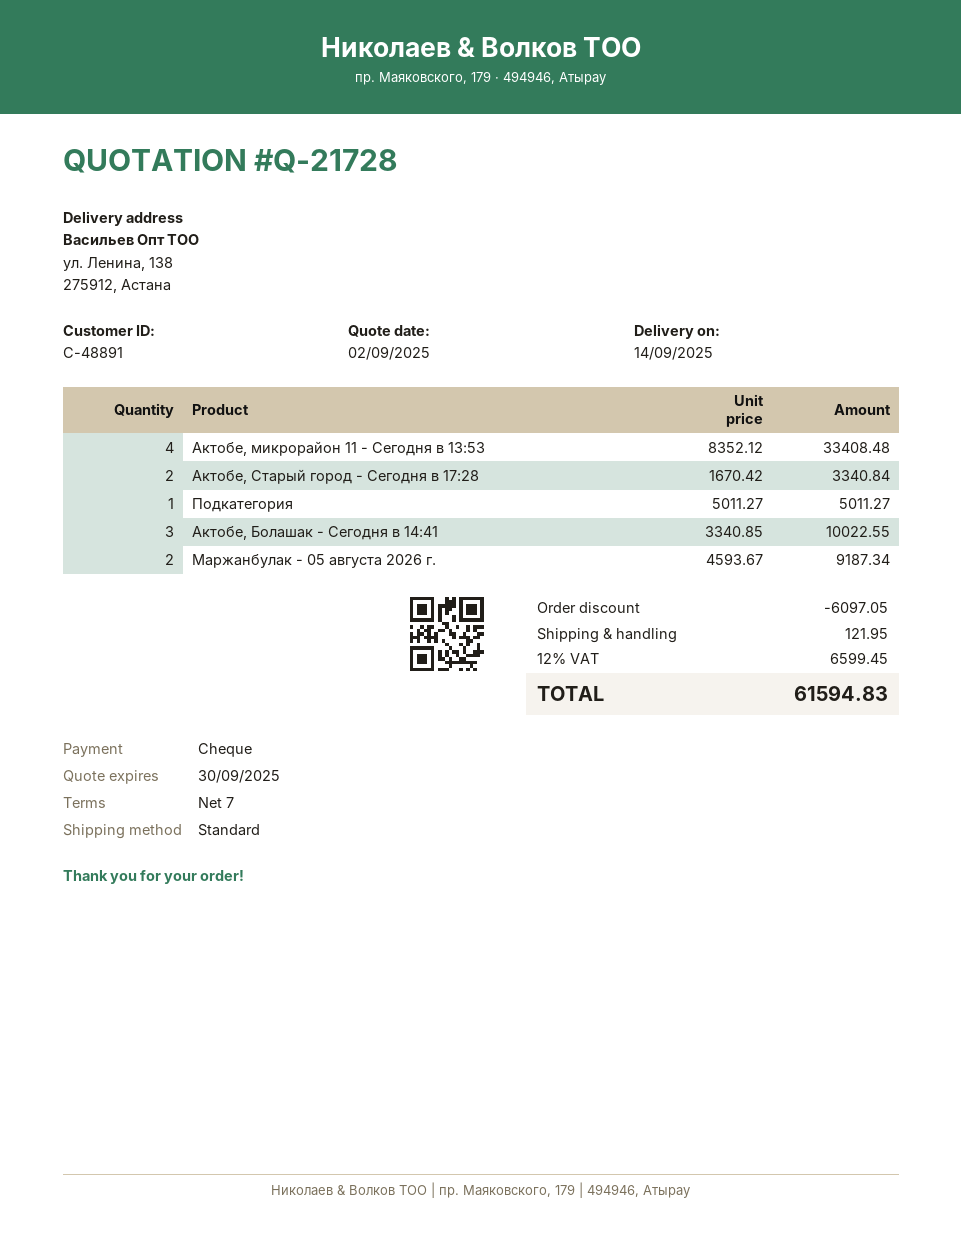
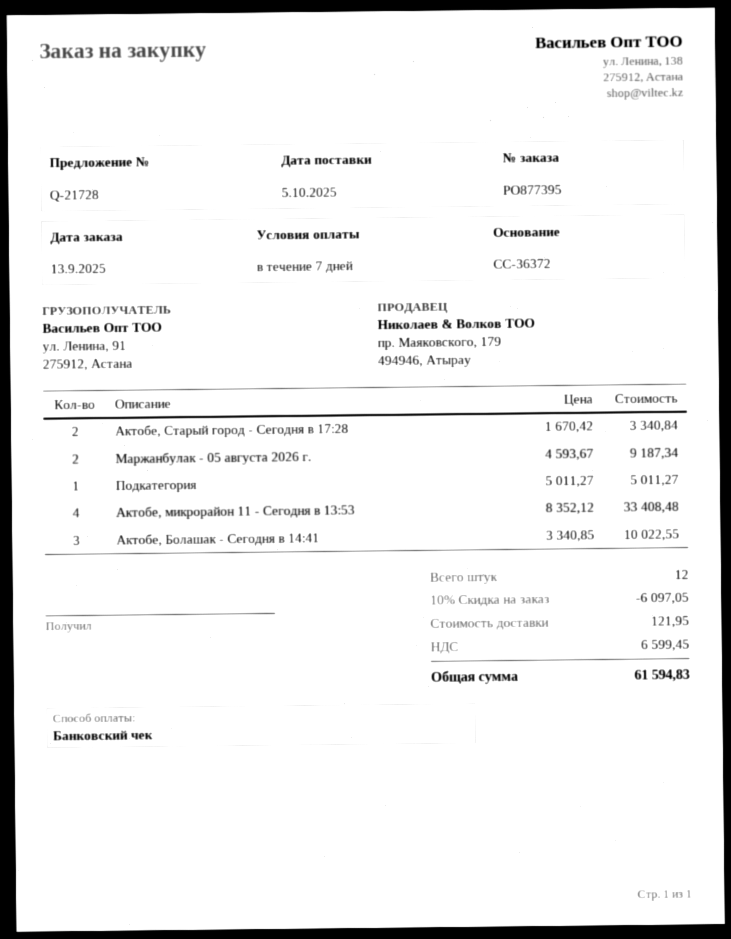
delivery date: 2025-09-14 -> 2025-10-05
ship to: ул. Ленина, 138, 275912, Астана -> ул. Ленина, 91, 275912, Астана

